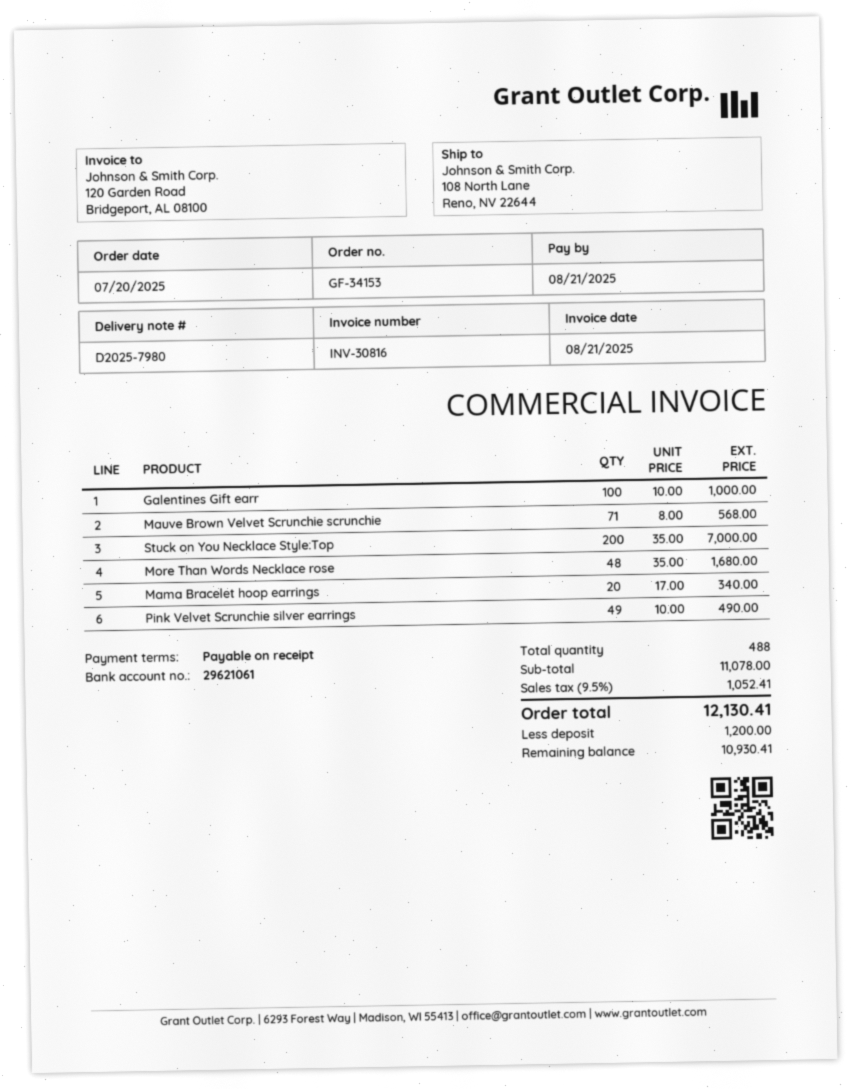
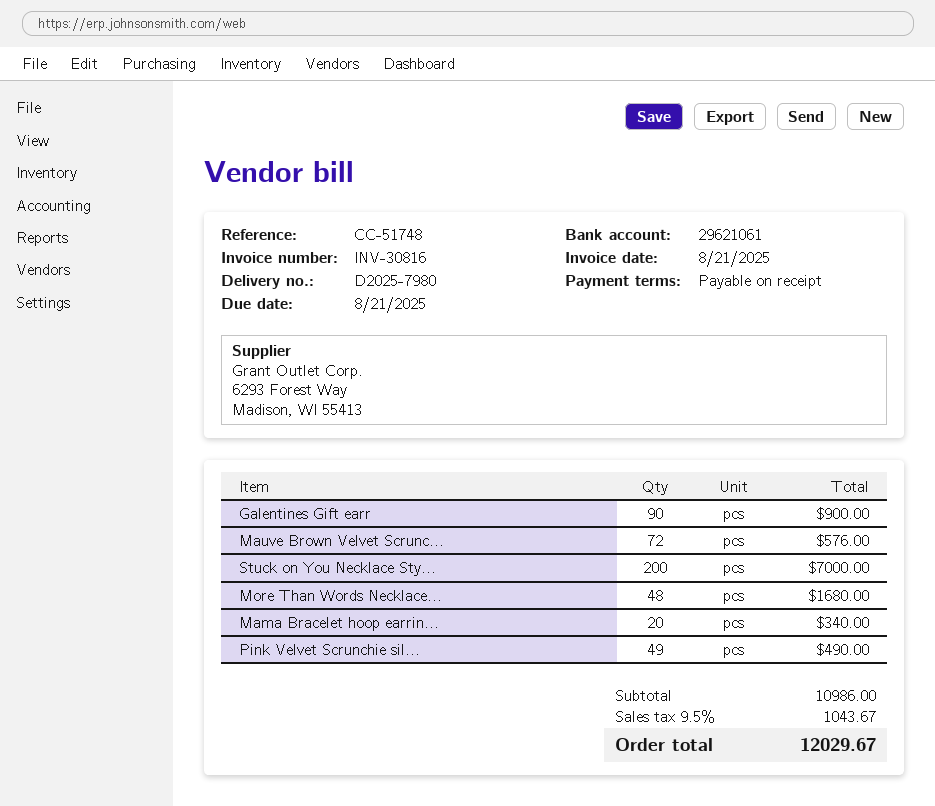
Galentines Gift earr: 100 for 1000.00 -> 90 for 900.00
Mauve Brown Velvet Scrunchie scrunchie: 71 for 568.00 -> 72 for 576.00
subtotal: 11078.00 -> 10986.00
tax: 9.5% = 1052.41 -> 9.5% = 1043.67
total: 12130.41 -> 12029.67

